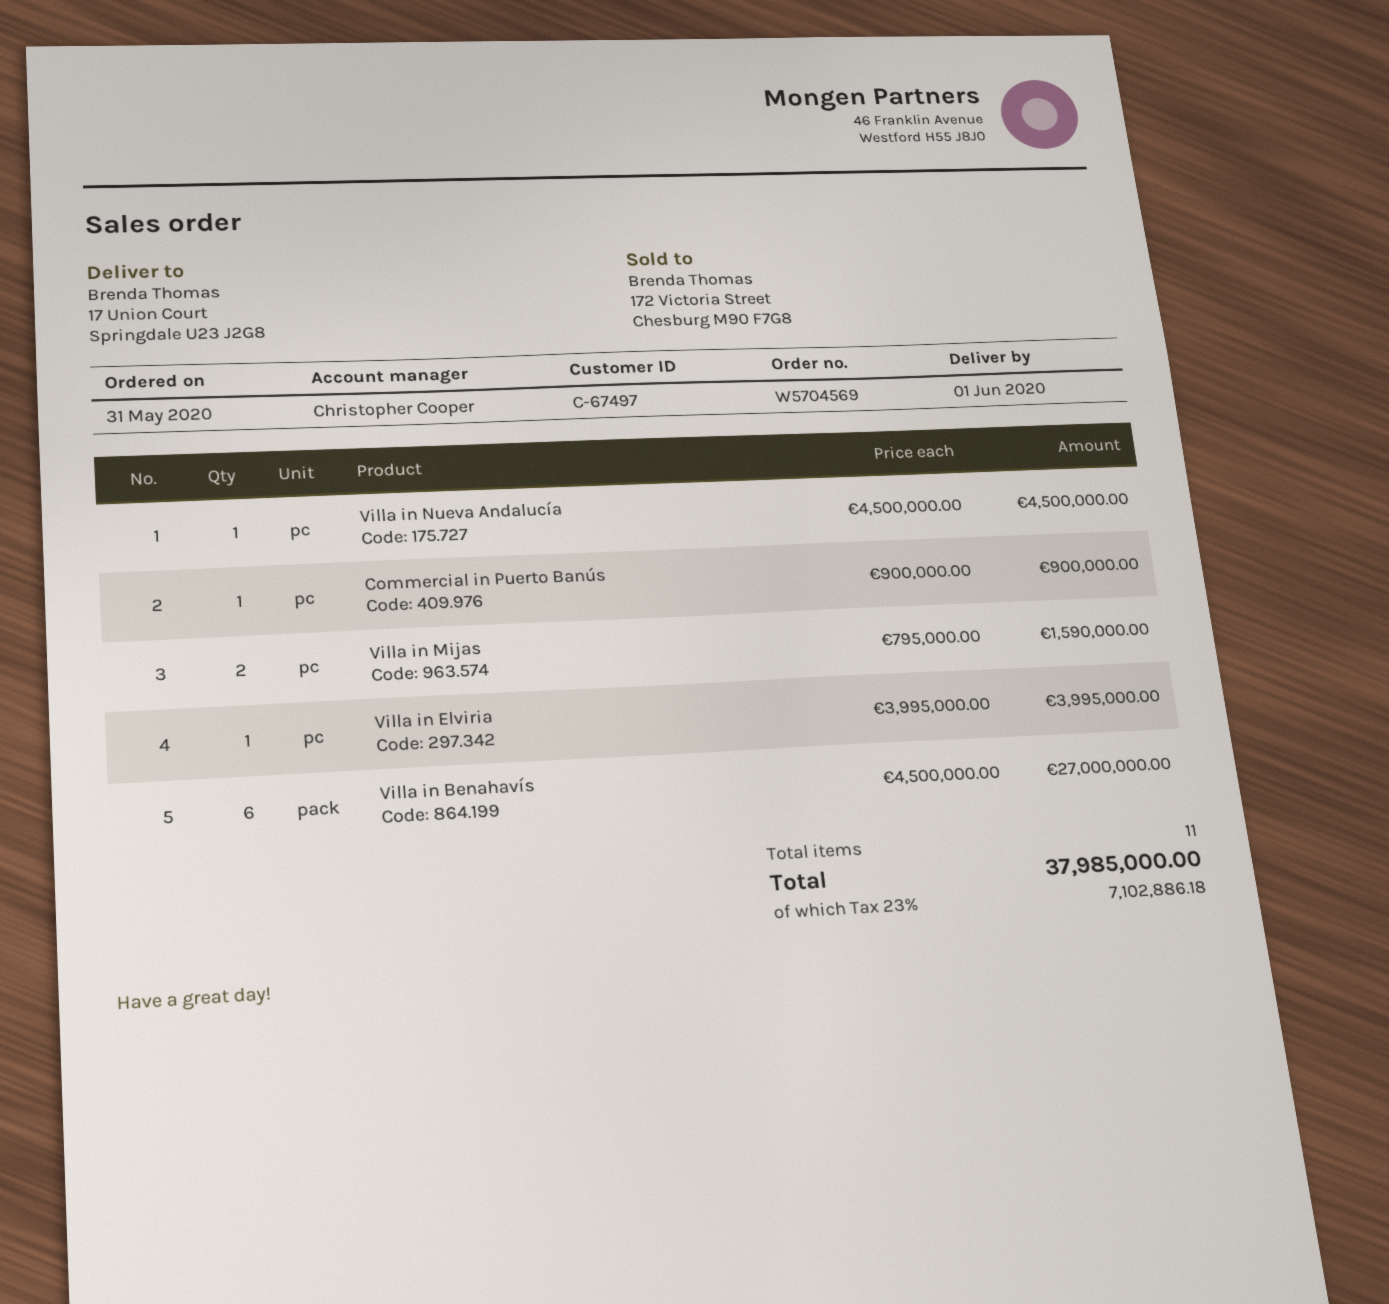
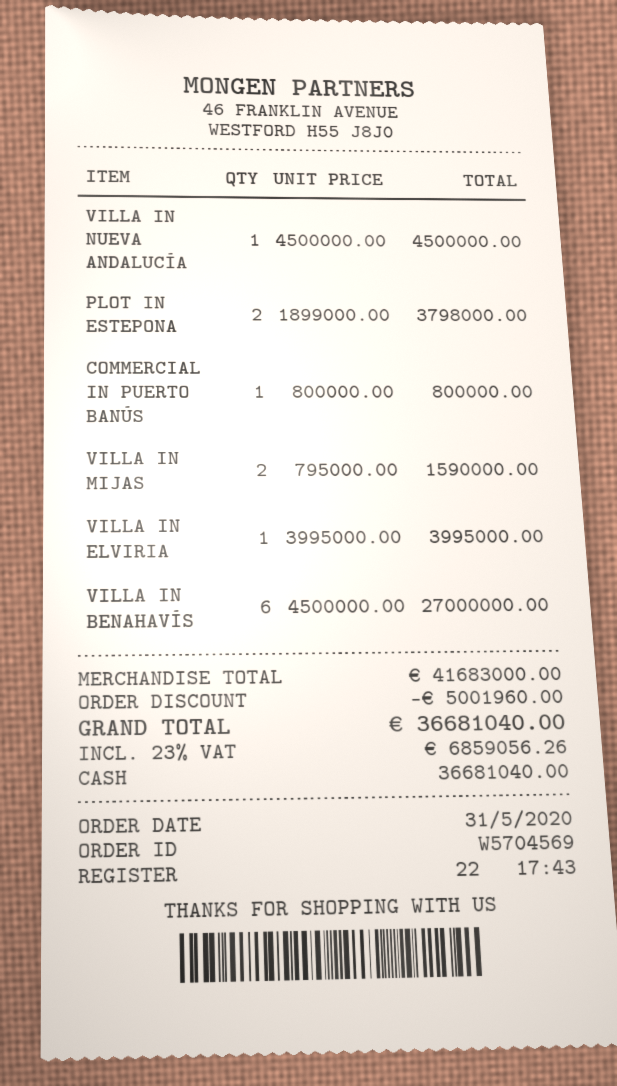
Commercial in Puerto Banús: 1 x 900000.00 = 900000.00 -> 1 x 800000.00 = 800000.00
PLOT IN ESTEPONA: none -> 2 x 1899000.00 = 3798000.00
discount: none -> 5001960.00
tax: 23% = 7102886.18 -> 23% = 6859056.26
total: 37985000.00 -> 36681040.00

